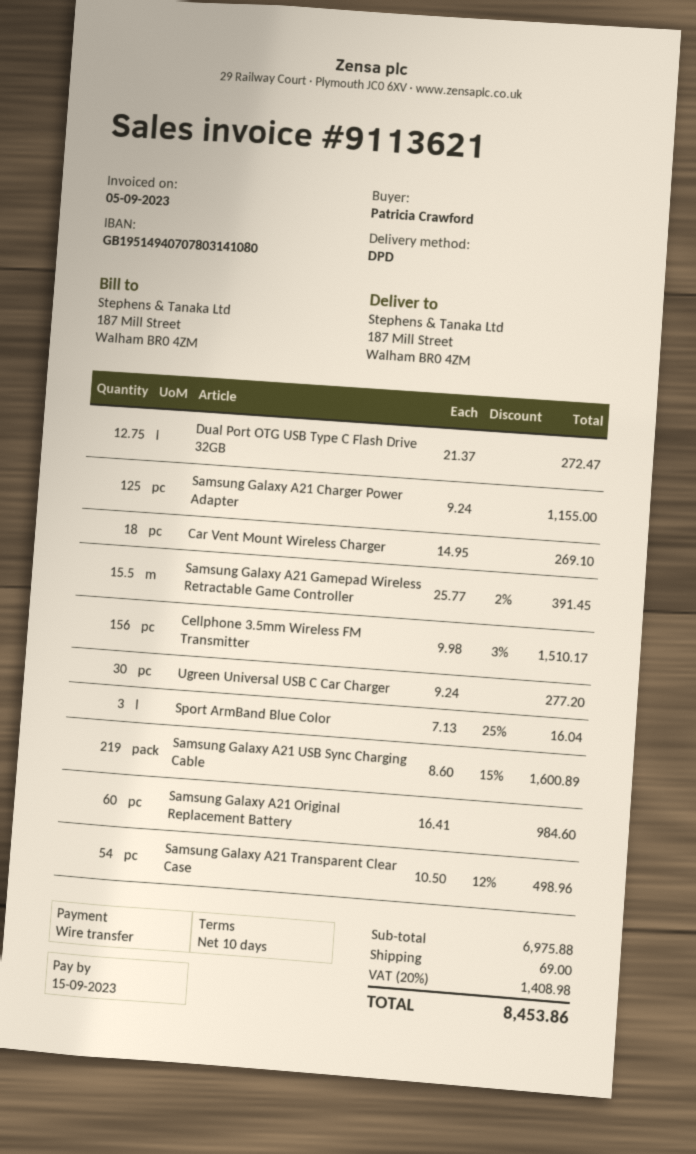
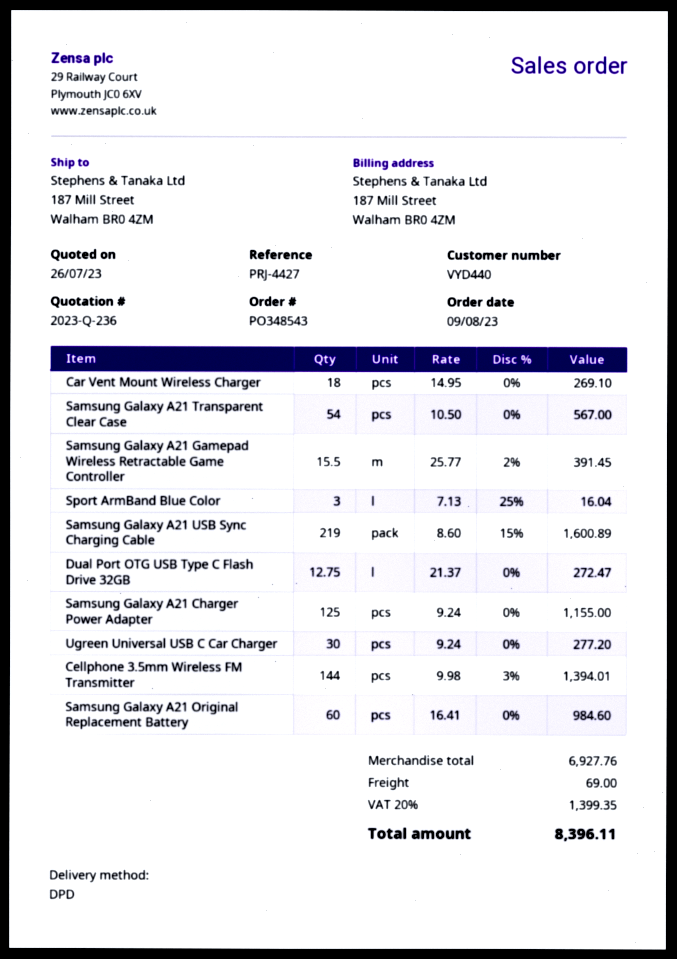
Cellphone 3.5mm Wireless FM Transmitter: 156 x 9.98 - 3% = 1510.17 -> 144 x 9.98 - 3% = 1394.01
Samsung Galaxy A21 Transparent Clear Case: 54 x 10.50 - 12% = 498.96 -> 54 x 10.50 = 567.00
subtotal: 6975.88 -> 6927.76
tax: 20% = 1408.98 -> 20% = 1399.35
total: 8453.86 -> 8396.11

